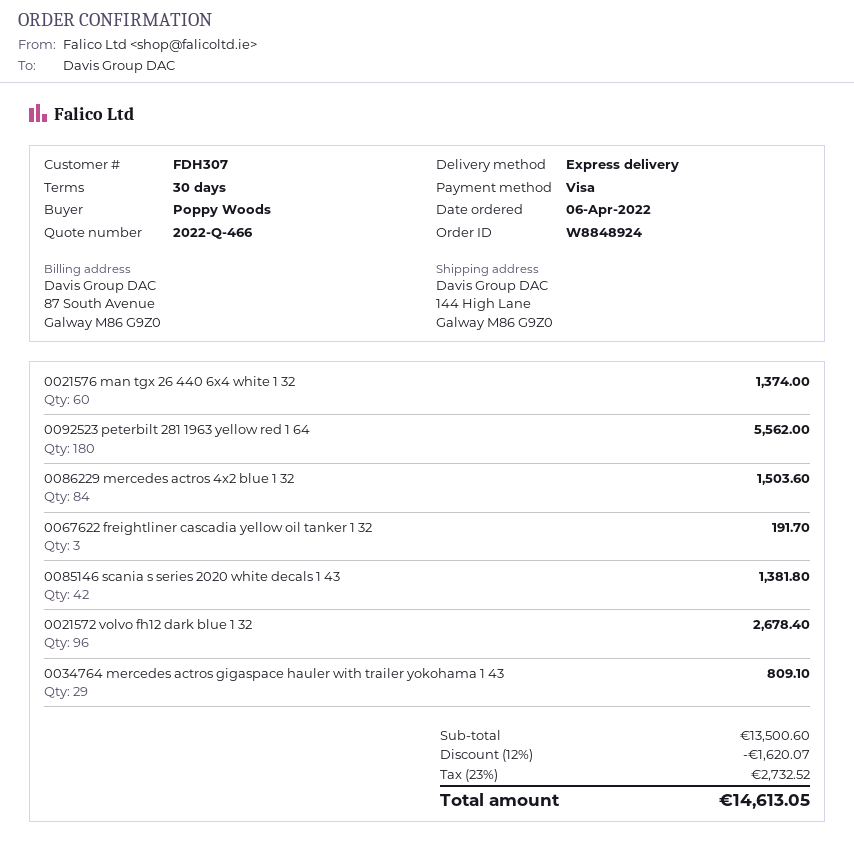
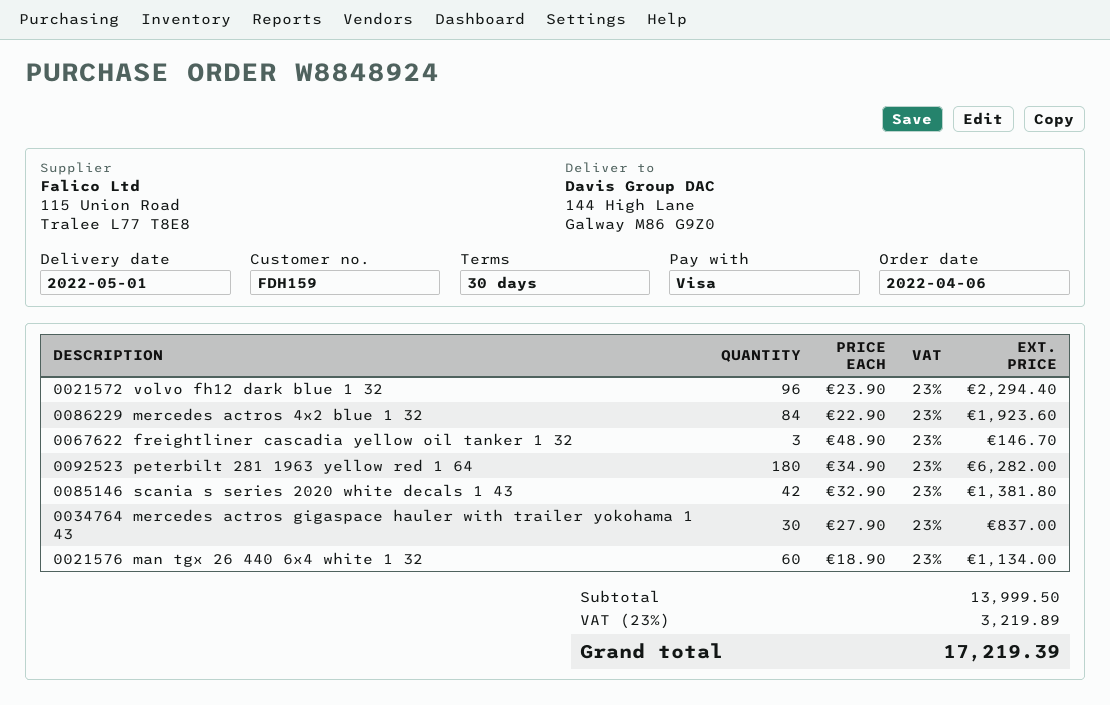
customer number: FDH307 -> FDH159
0021576 man tgx 26 440 6x4 white 1 32: 60 for 1374.00 -> 60 for 1134.00
0092523 peterbilt 281 1963 yellow red 1 64: 180 for 5562.00 -> 180 for 6282.00
0086229 mercedes actros 4x2 blue 1 32: 84 for 1503.60 -> 84 for 1923.60
0067622 freightliner cascadia yellow oil tanker 1 32: 3 for 191.70 -> 3 for 146.70
0021572 volvo fh12 dark blue 1 32: 96 for 2678.40 -> 96 for 2294.40
0034764 mercedes actros gigaspace hauler with trailer yokohama 1 43: 29 for 809.10 -> 30 for 837.00
subtotal: 13500.60 -> 13999.50
discount: 12% = 1620.07 -> none
tax: 23% = 2732.52 -> 23% = 3219.89
total: 14613.05 -> 17219.39

